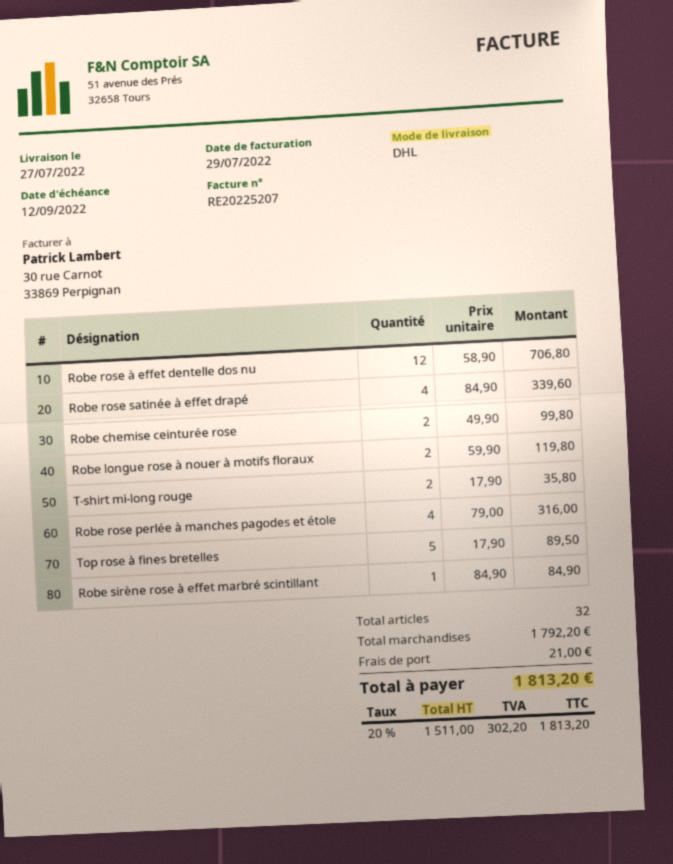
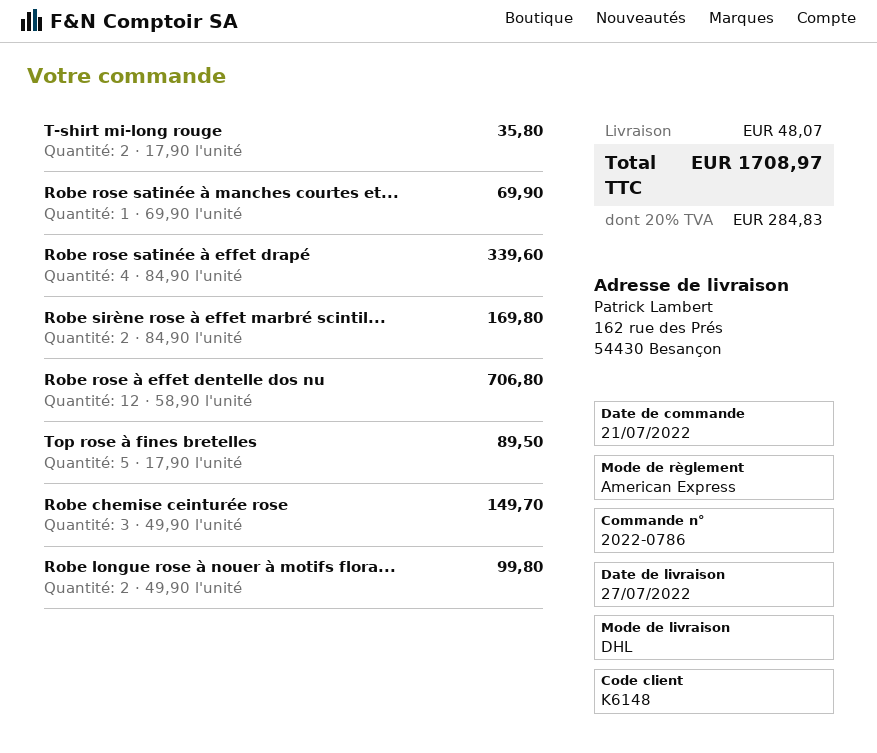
Robe chemise ceinturée rose: 2 x 49.90 = 99.80 -> 3 x 49.90 = 149.70
Robe longue rose à nouer à motifs floraux: 2 x 59.90 = 119.80 -> 2 x 49.90 = 99.80
Robe rose perlée à manches pagodes et étole: 4 x 79.00 = 316.00 -> none
Robe sirène rose à effet marbré scintillant: 1 x 84.90 = 84.90 -> 2 x 84.90 = 169.80
Robe rose satinée à manches courtes et...: none -> 1 x 69.90 = 69.90
shipping: 21.00 -> 48.07
tax: 20% = 302.20 -> 20% = 284.83
total: 1813.20 -> 1708.97

